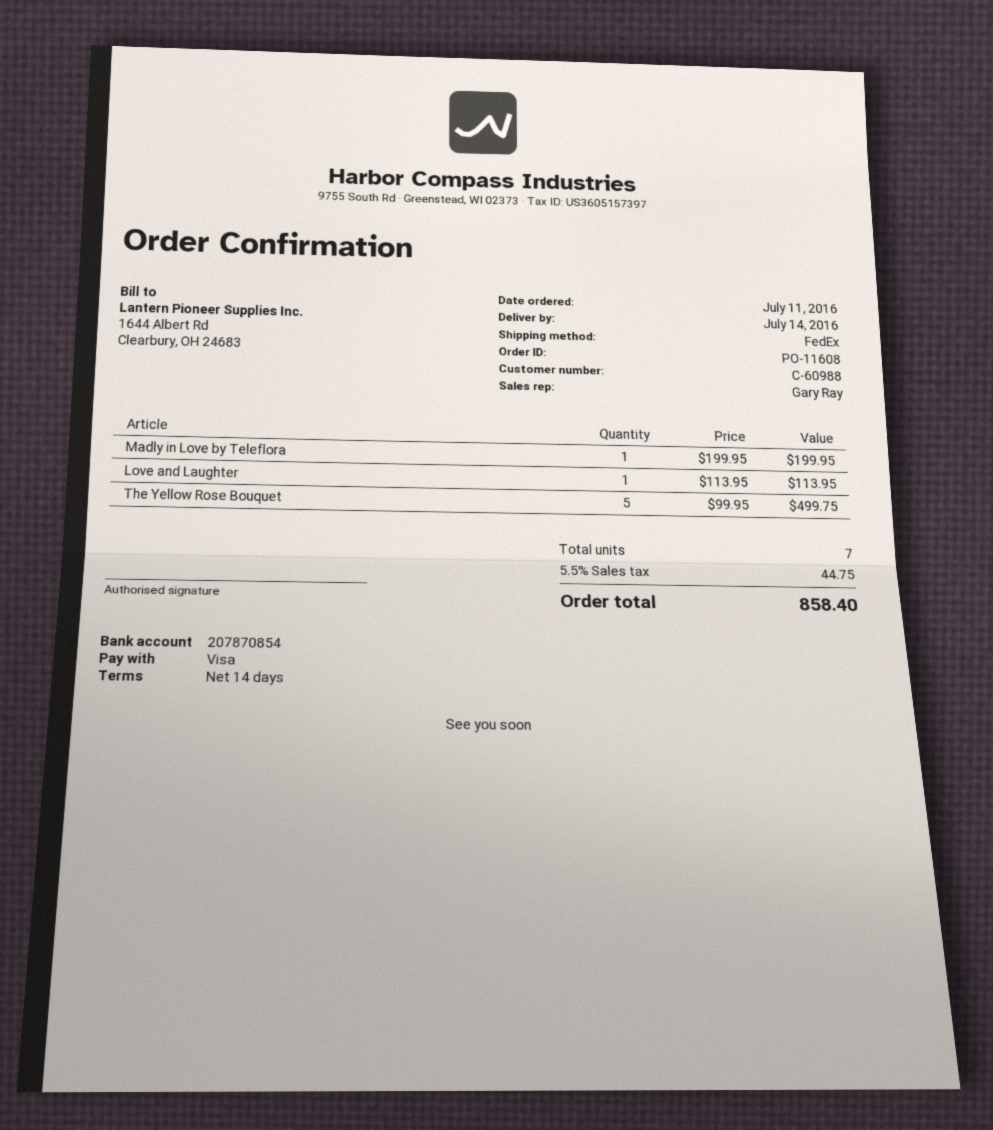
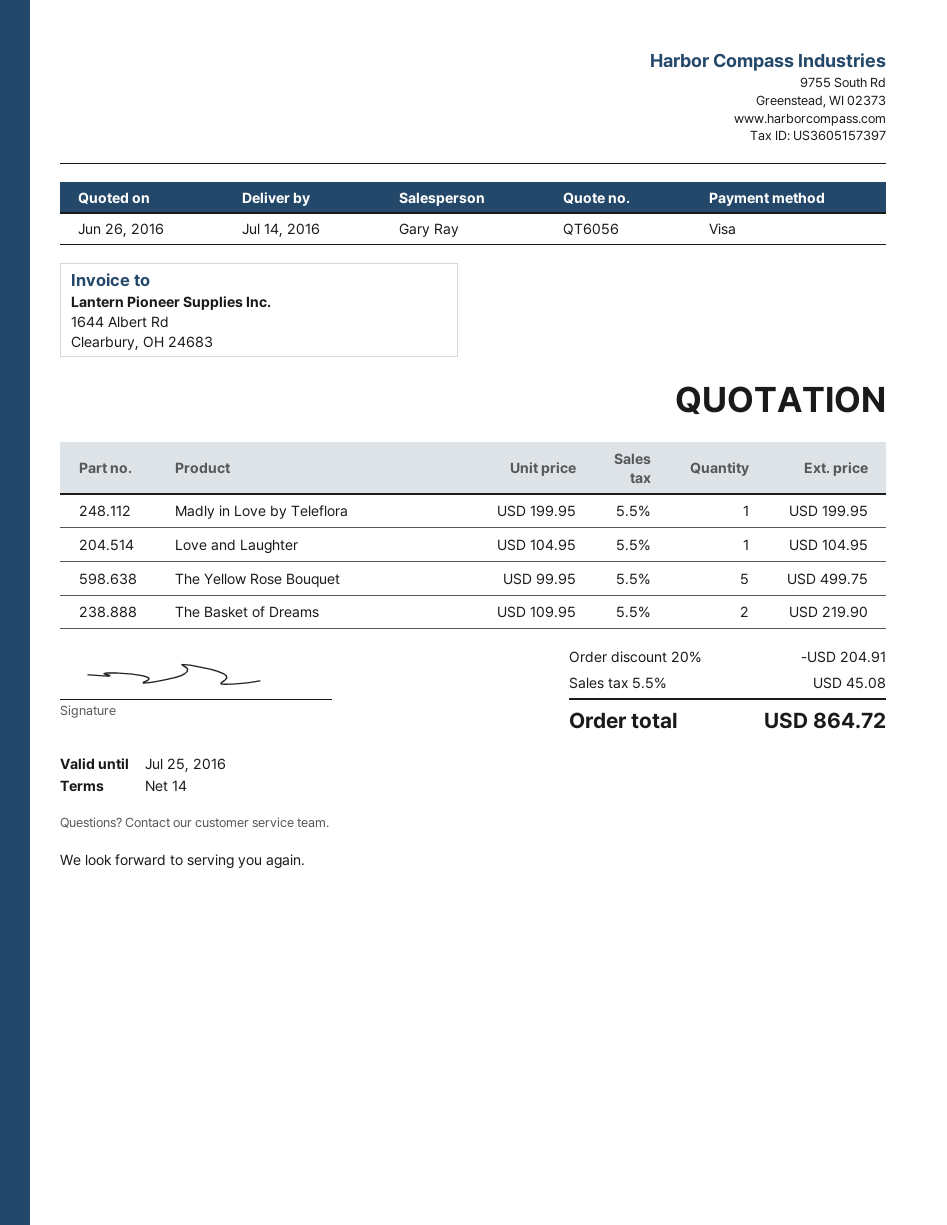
Love and Laughter: 1 x 113.95 = 113.95 -> 1 x 104.95 = 104.95
The Basket of Dreams: none -> 2 x 109.95 = 219.90
discount: none -> 20% = 204.91
tax: 5.5% = 44.75 -> 5.5% = 45.08
total: 858.40 -> 864.72

